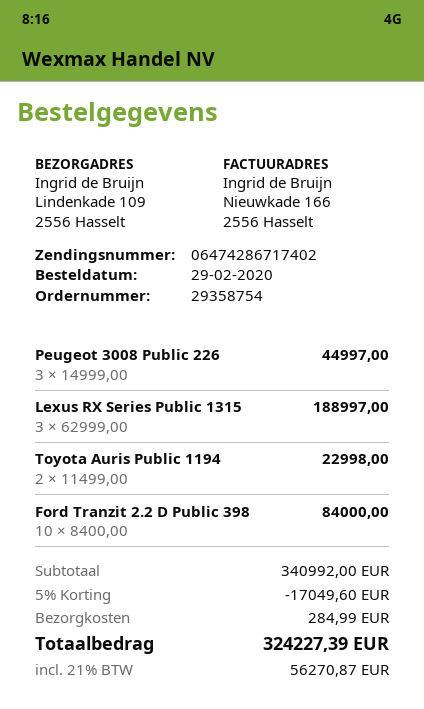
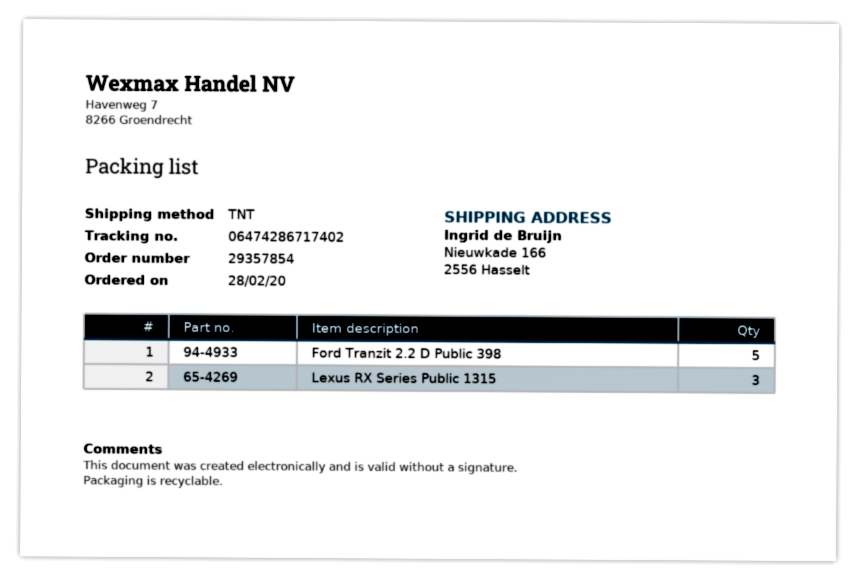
order number: 29358754 -> 29357854
order date: 2020-02-29 -> 2020-02-28
ship to: Lindenkade 109, 2556 Hasselt -> Nieuwkade 166, 2556 Hasselt
Peugeot 3008 Public 226: 3 -> none
Toyota Auris Public 1194: 2 -> none
Ford Tranzit 2.2 D Public 398: 10 -> 5

